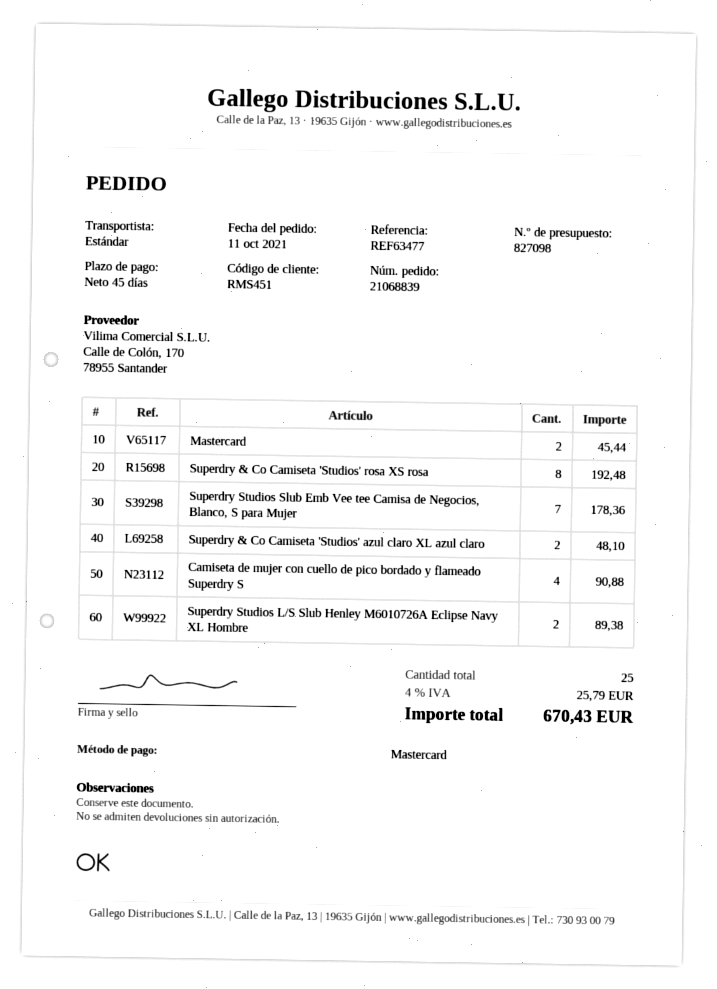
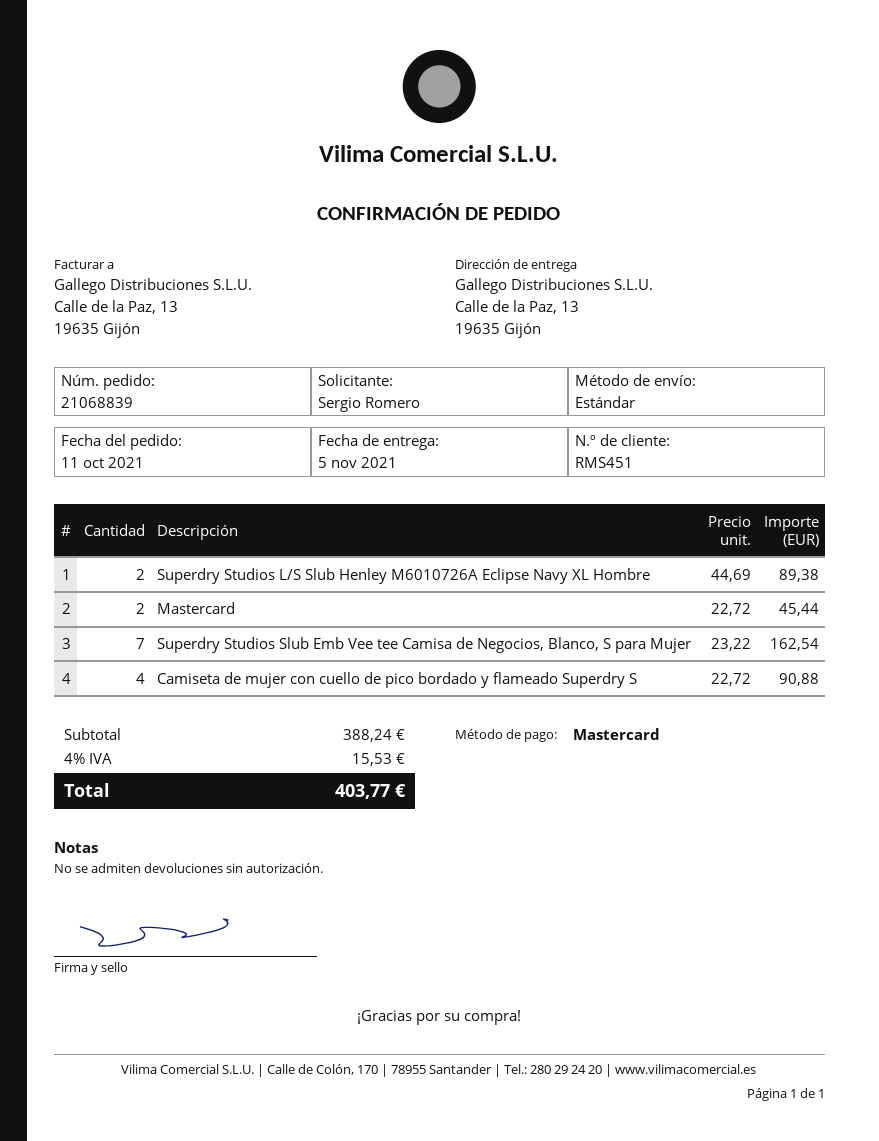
Superdry & Co Camiseta 'Studios' rosa XS rosa: 8 for 192.48 -> none
Superdry Studios Slub Emb Vee tee Camisa de Negocios, Blanco, S para Mujer: 7 for 178.36 -> 7 for 162.54
Superdry & Co Camiseta 'Studios' azul claro XL azul claro: 2 for 48.10 -> none
tax: 4% = 25.79 -> 4% = 15.53
total: 670.43 -> 403.77

